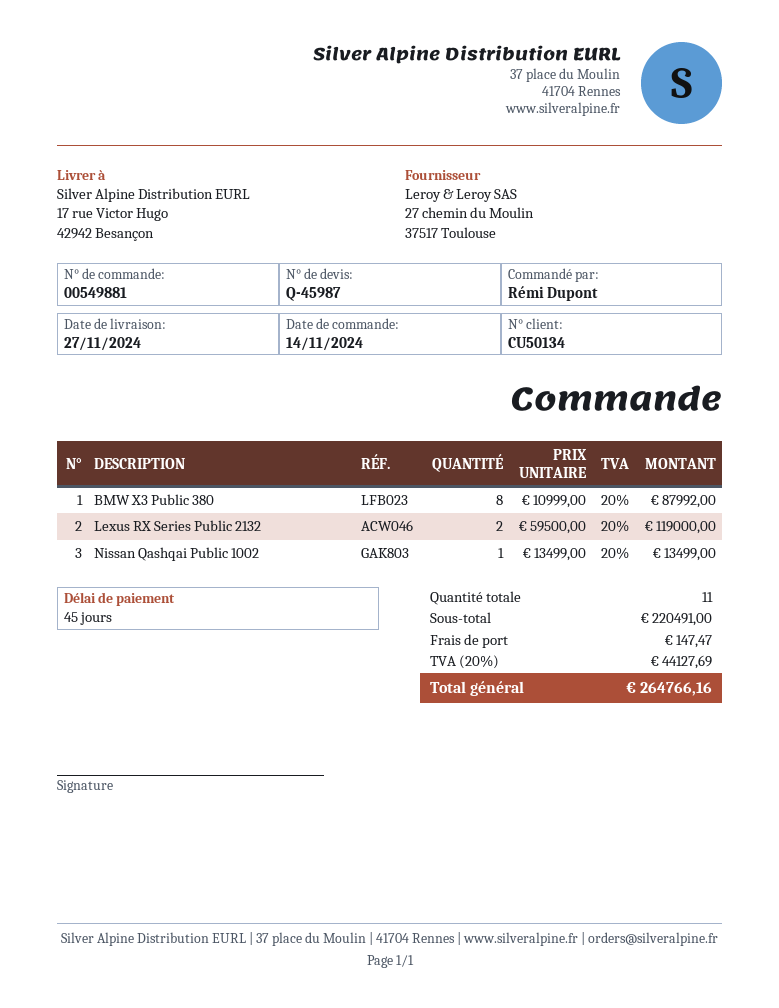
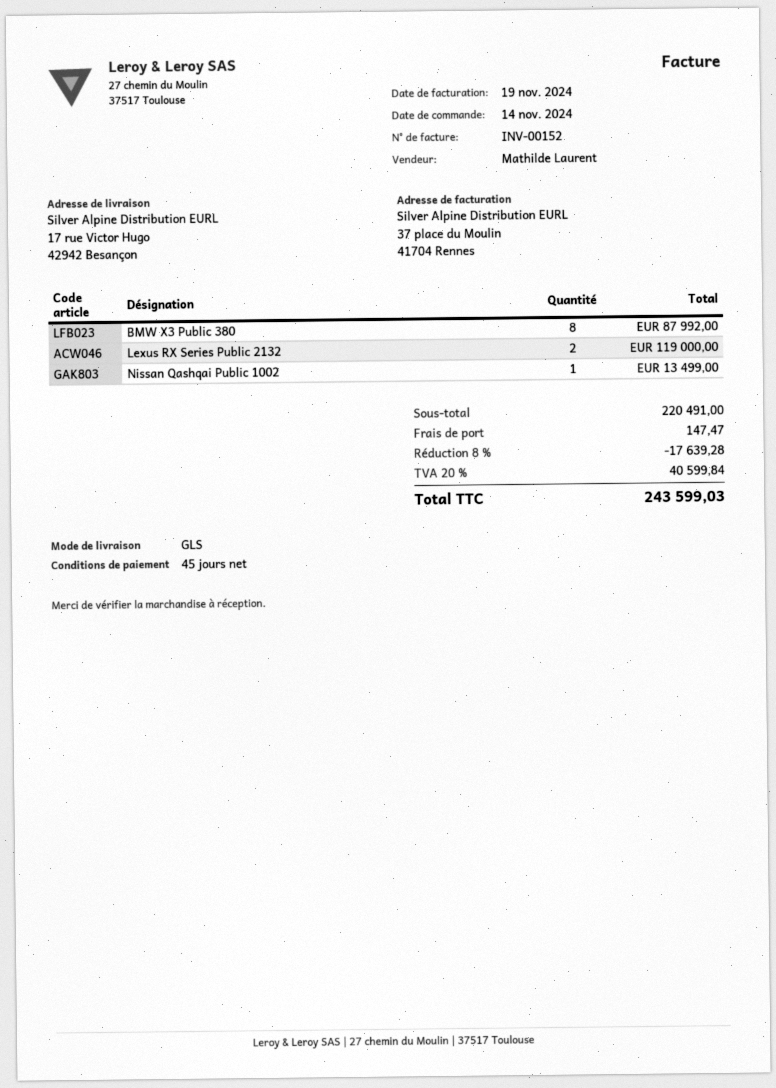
discount: none -> 8% = 17639.28
tax: 20% = 44127.69 -> 20% = 40599.84
total: 264766.16 -> 243599.03

